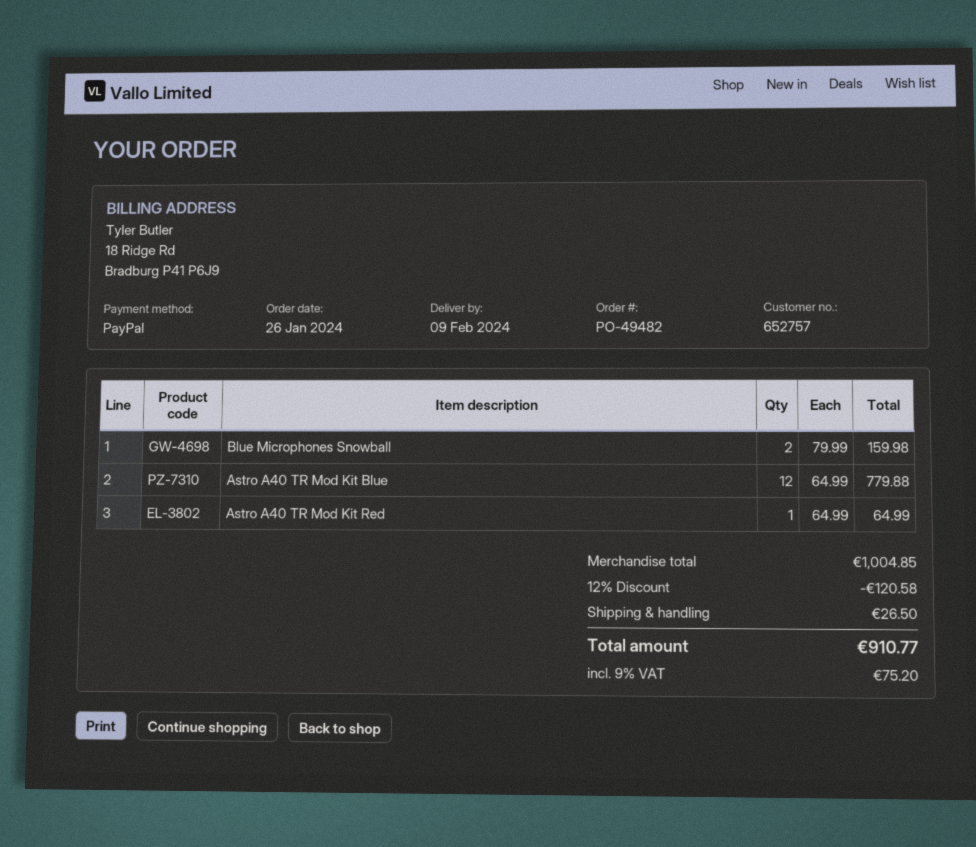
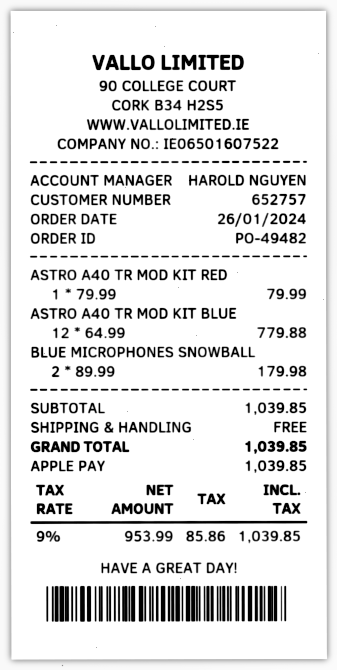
payment method: PayPal -> Apple Pay
Blue Microphones Snowball: 2 x 79.99 = 159.98 -> 2 x 89.99 = 179.98
Astro A40 TR Mod Kit Red: 1 x 64.99 = 64.99 -> 1 x 79.99 = 79.99
subtotal: 1004.85 -> 1039.85
discount: 12% = 120.58 -> none
shipping: 26.50 -> 0.00
tax: 9% = 75.20 -> 9% = 85.86
total: 910.77 -> 1039.85

